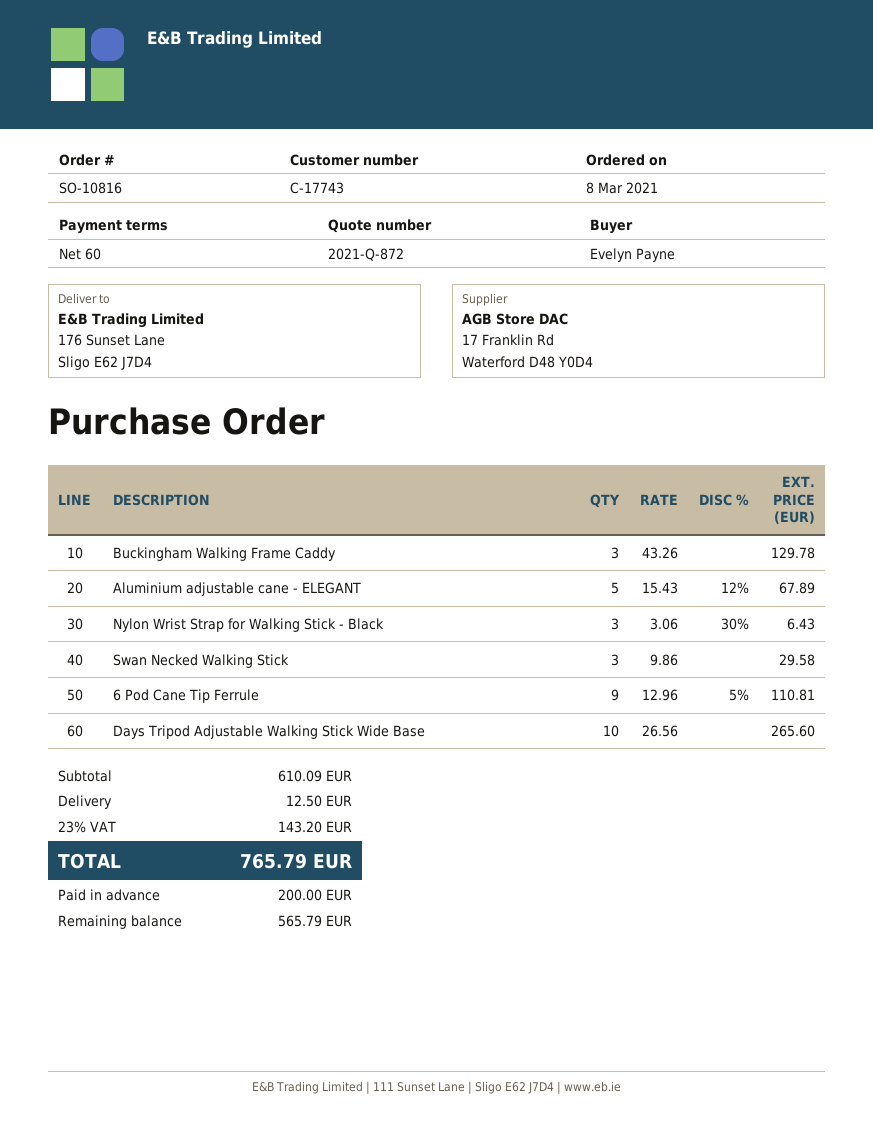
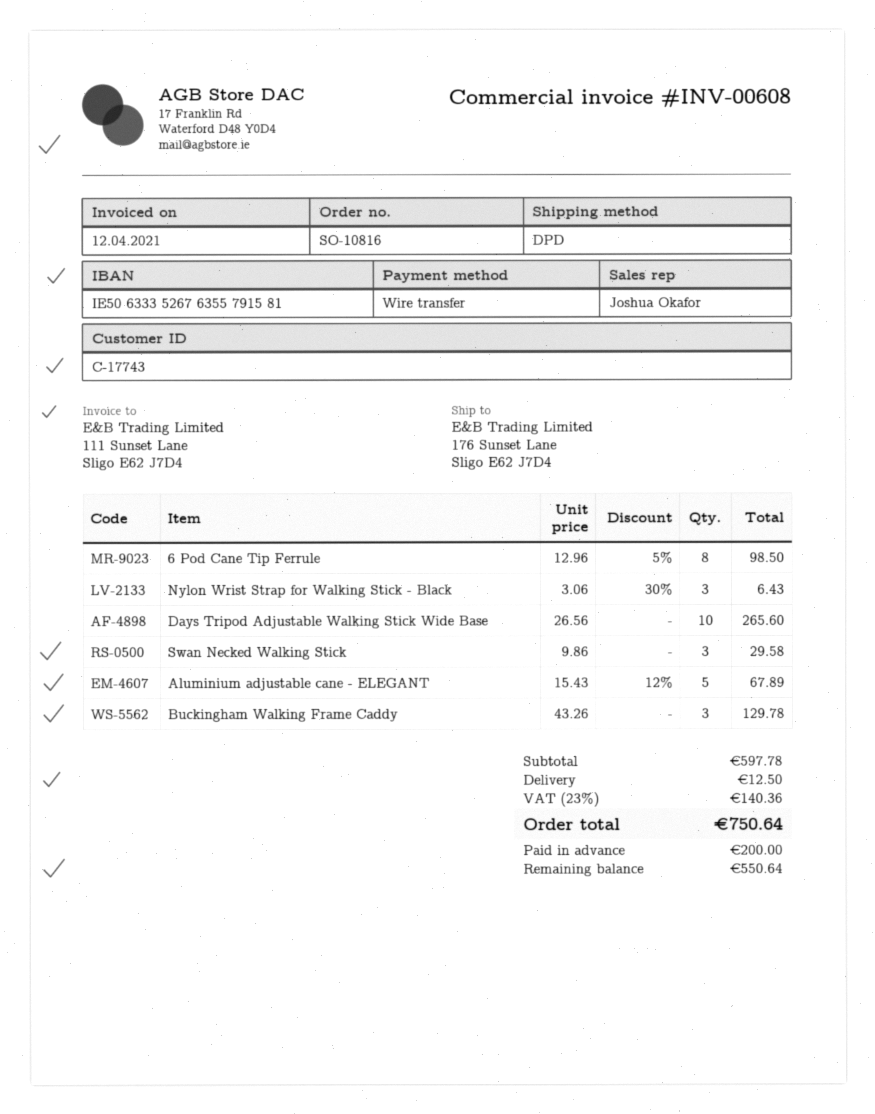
6 Pod Cane Tip Ferrule: 9 x 12.96 - 5% = 110.81 -> 8 x 12.96 - 5% = 98.50
subtotal: 610.09 -> 597.78
tax: 23% = 143.20 -> 23% = 140.36
total: 765.79 -> 750.64
balance: 565.79 -> 550.64

